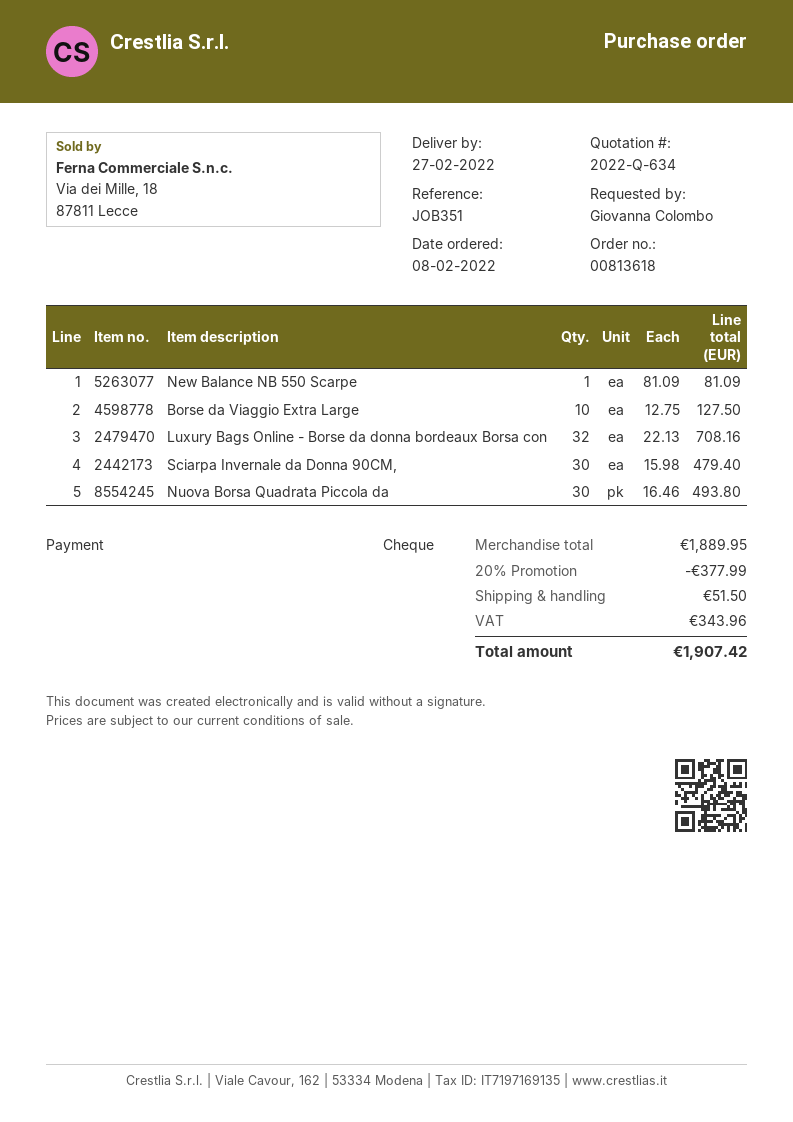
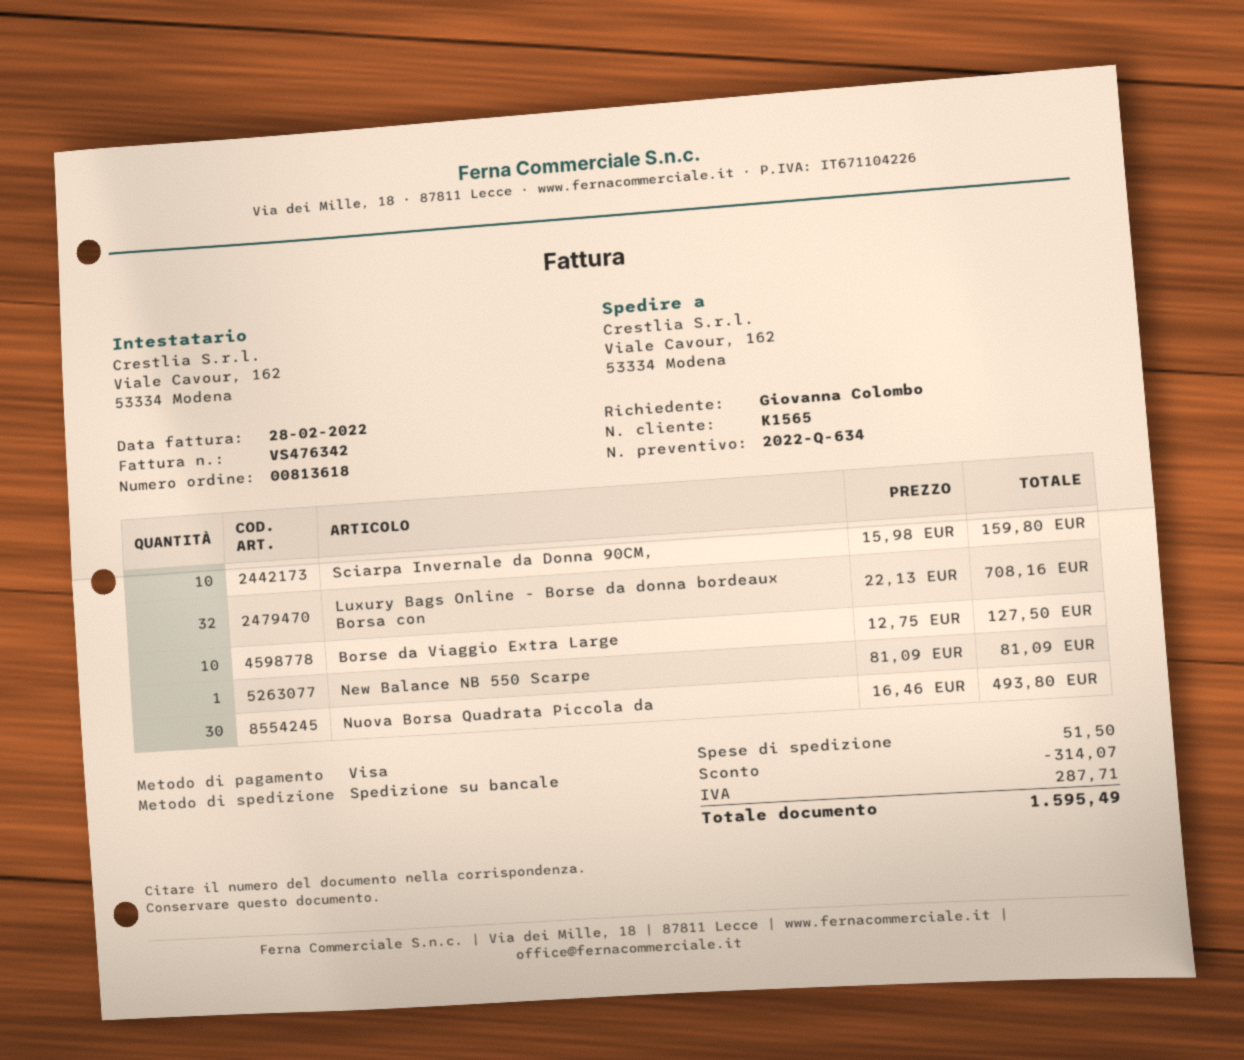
payment method: cheque -> Visa
Sciarpa Invernale da Donna 90CM,: 30 x 15.98 = 479.40 -> 10 x 15.98 = 159.80
discount: 377.99 -> 314.07
tax: 343.96 -> 287.71
total: 1907.42 -> 1595.49

